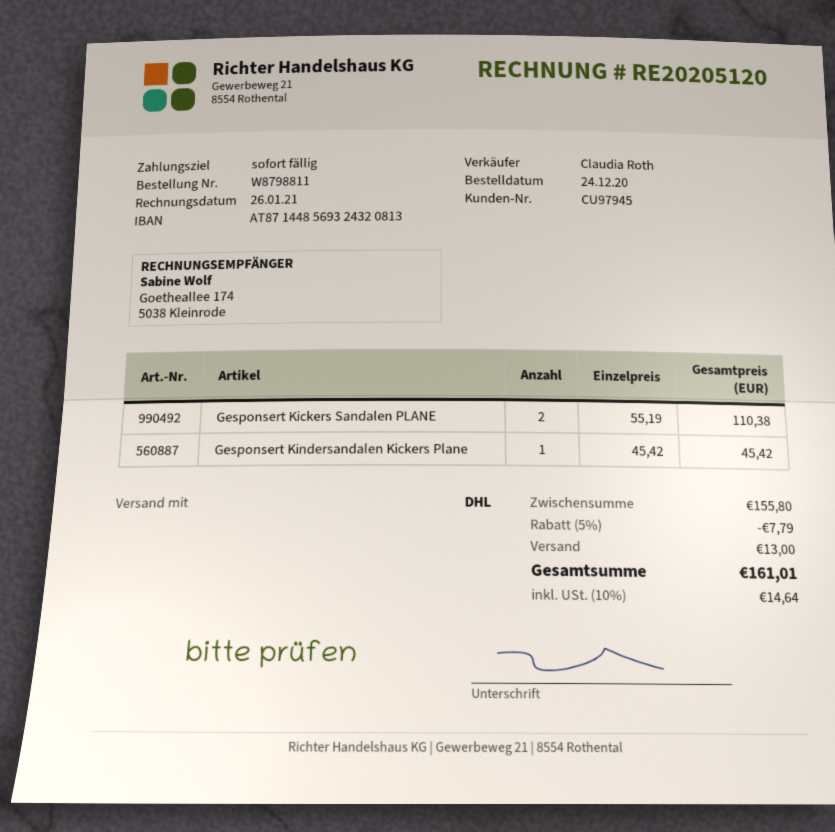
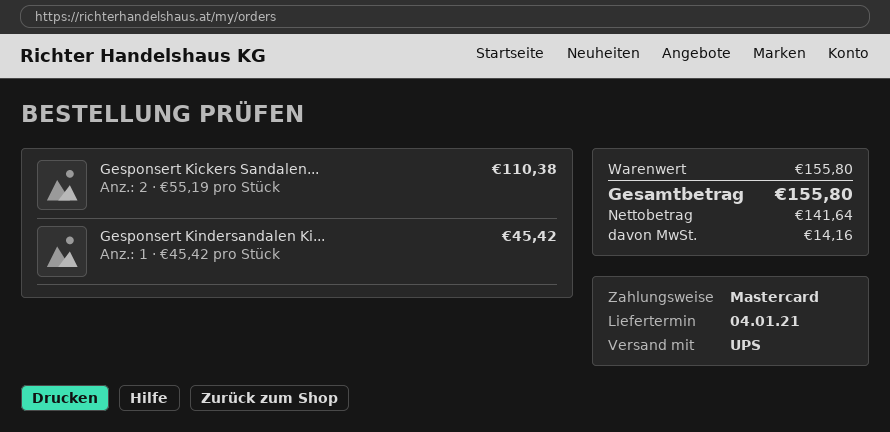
shipping method: DHL -> UPS
discount: 5% = 7.79 -> none
shipping: 13.00 -> none
tax: 14.64 -> 14.16
total: 161.01 -> 155.80

